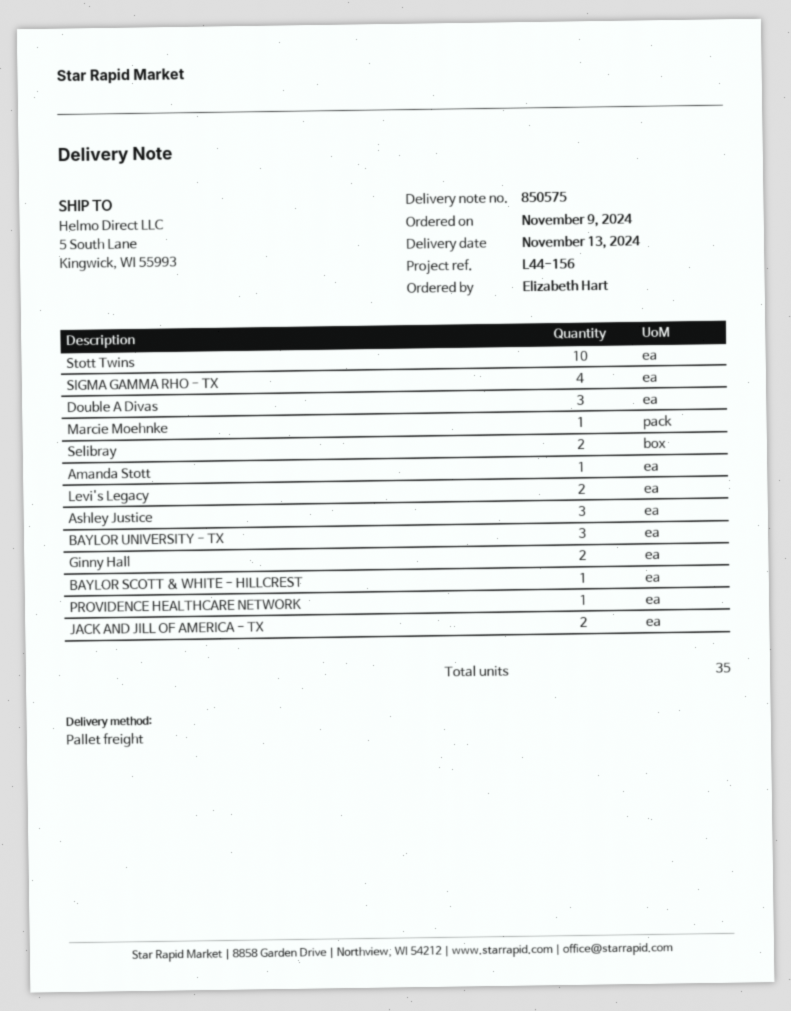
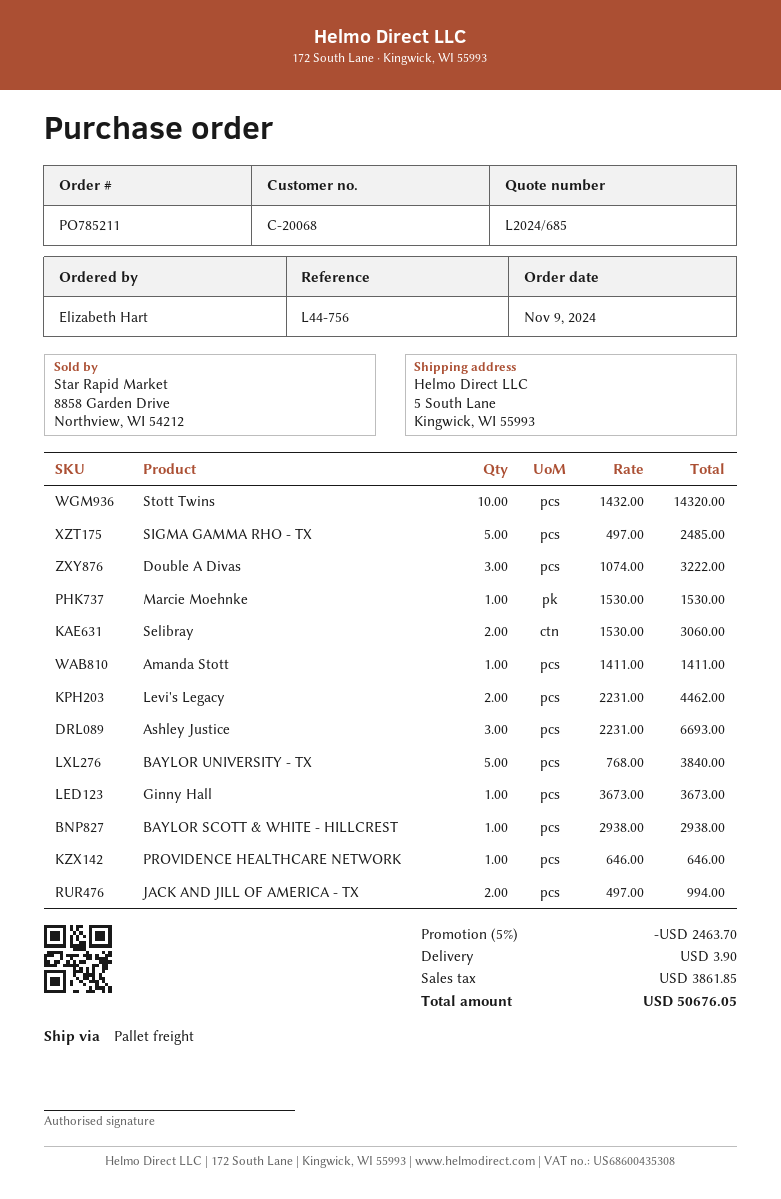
reference: L44-156 -> L44-756
SIGMA GAMMA RHO - TX: 4 -> 5
BAYLOR UNIVERSITY - TX: 3 -> 5
Ginny Hall: 2 -> 1

